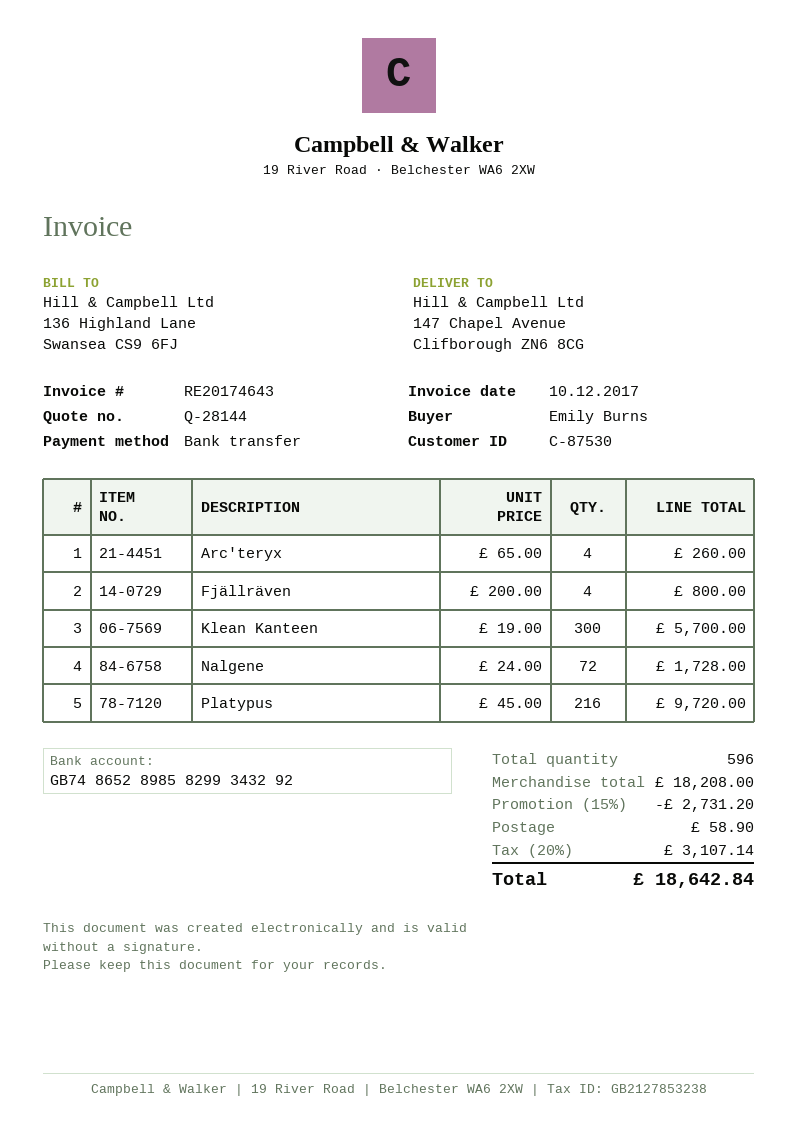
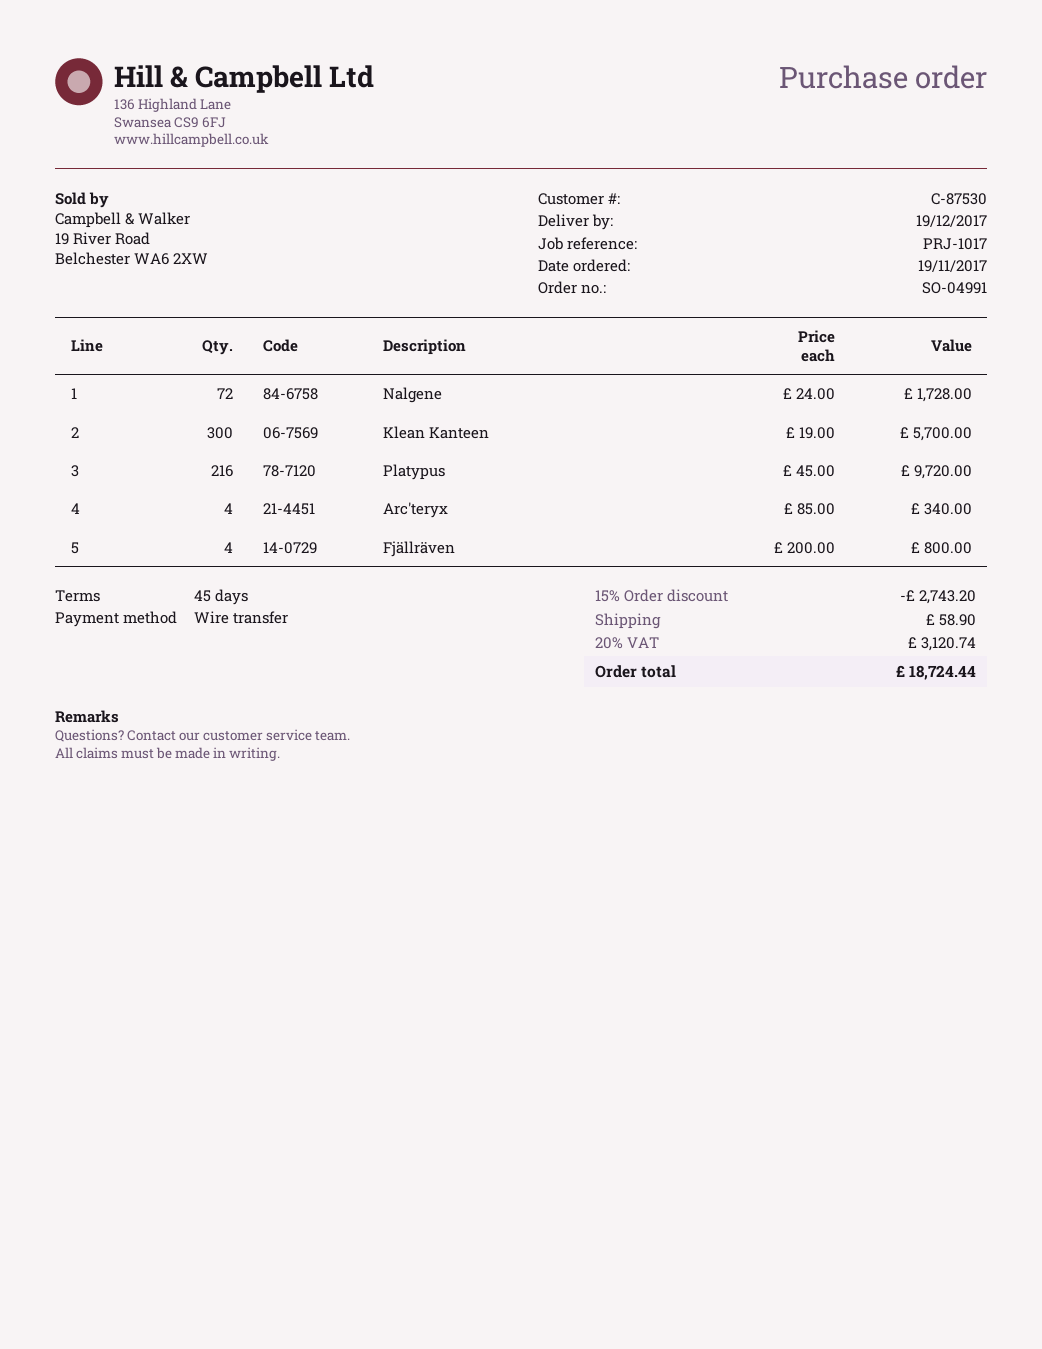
Arc'teryx: 4 x 65.00 = 260.00 -> 4 x 85.00 = 340.00
discount: 15% = 2731.20 -> 15% = 2743.20
tax: 20% = 3107.14 -> 20% = 3120.74
total: 18642.84 -> 18724.44

